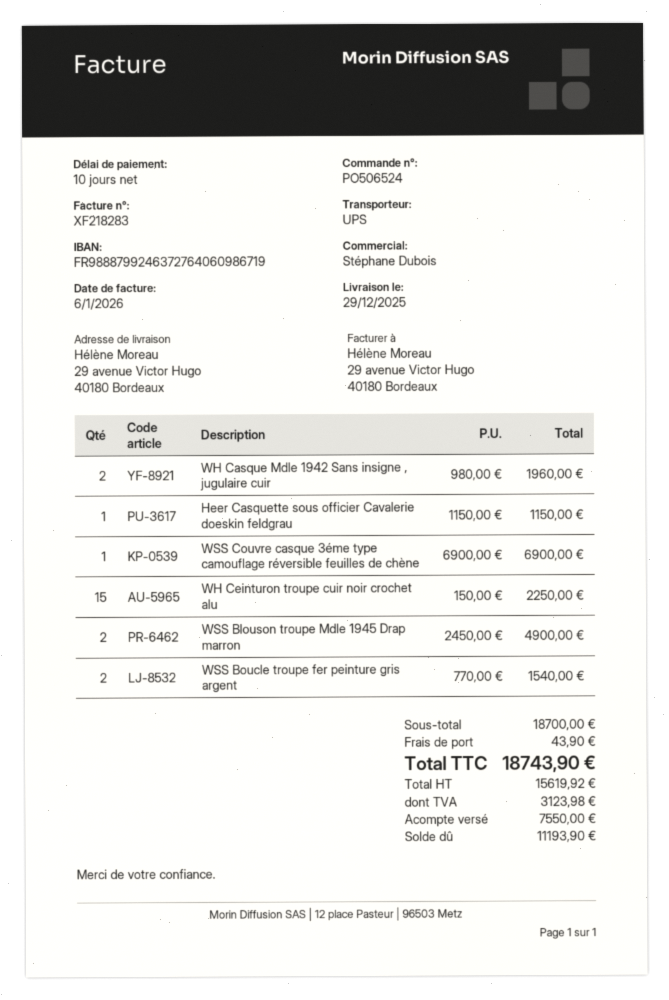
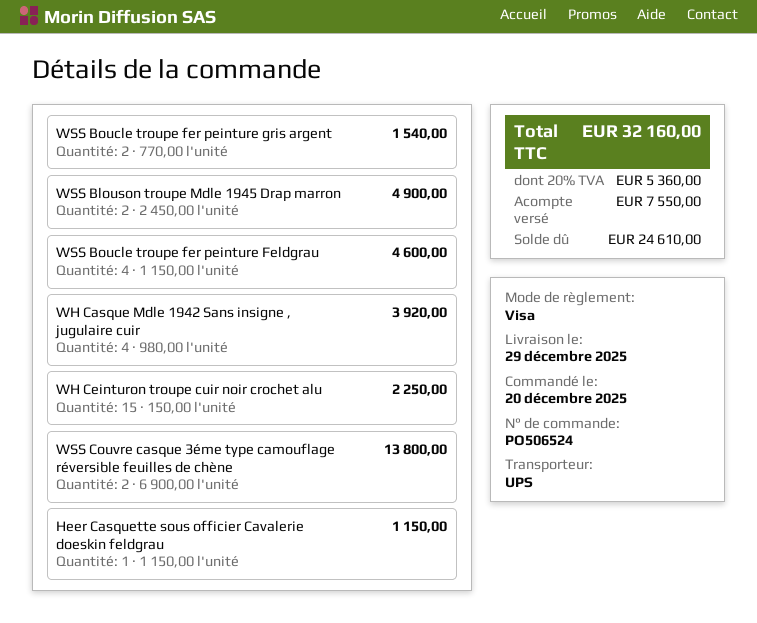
WH Casque Mdle 1942 Sans insigne , jugulaire cuir: 2 x 980.00 = 1960.00 -> 4 x 980.00 = 3920.00
WSS Couvre casque 3éme type camouflage réversible feuilles de chène: 1 x 6900.00 = 6900.00 -> 2 x 6900.00 = 13800.00
WSS Boucle troupe fer peinture Feldgrau: none -> 4 x 1150.00 = 4600.00
shipping: 43.90 -> none
tax: 3123.98 -> 5360.00
total: 18743.90 -> 32160.00
balance: 11193.90 -> 24610.00

